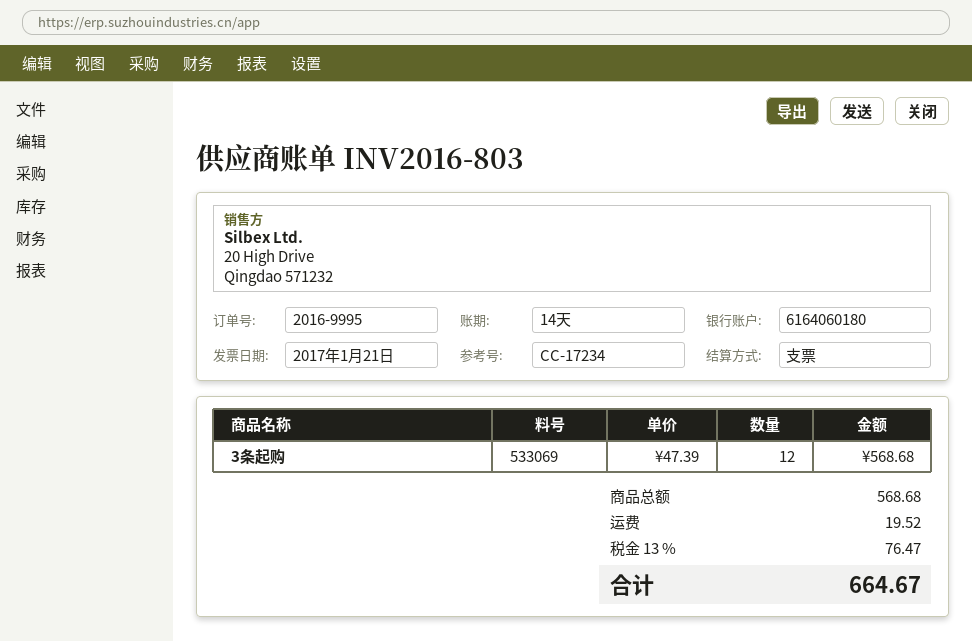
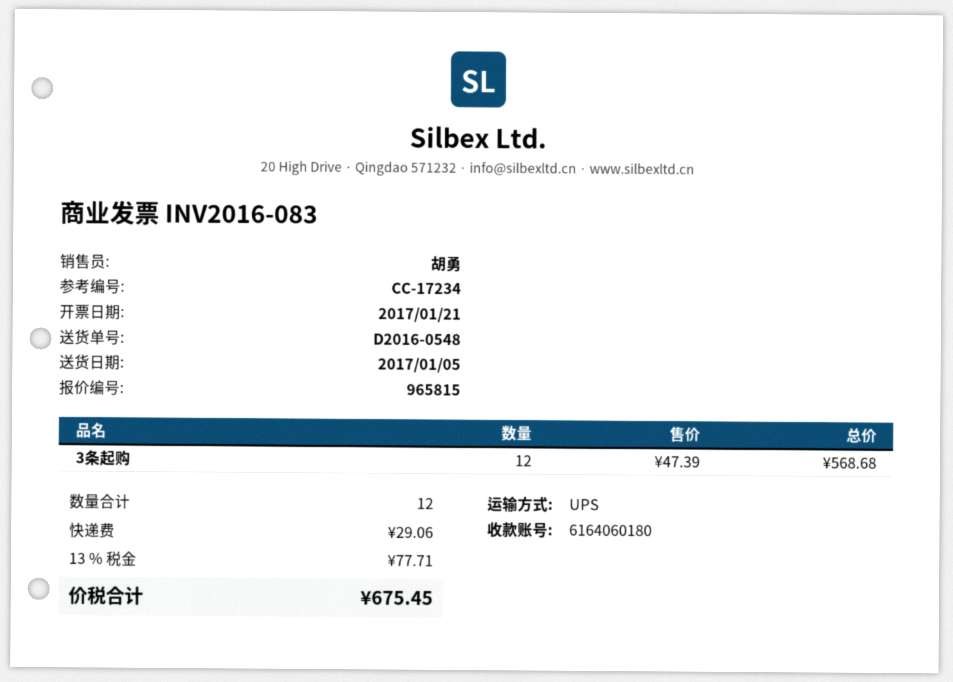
invoice number: INV2016-803 -> INV2016-083
shipping: 19.52 -> 29.06
tax: 13% = 76.47 -> 13% = 77.71
total: 664.67 -> 675.45

